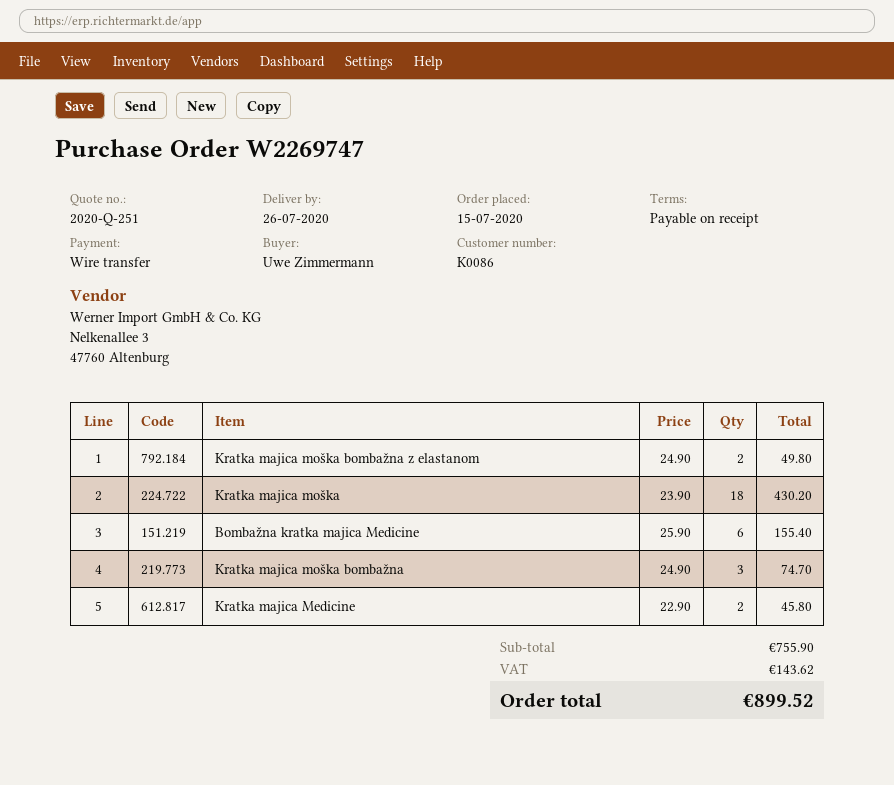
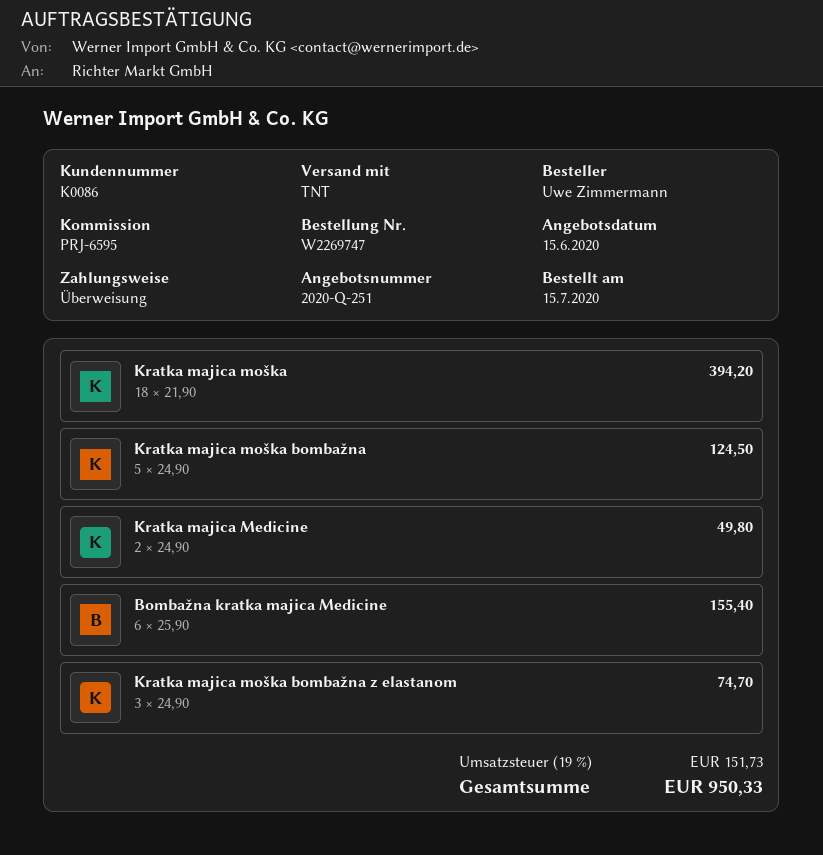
Kratka majica moška bombažna z elastanom: 2 x 24.90 = 49.80 -> 3 x 24.90 = 74.70
Kratka majica moška: 18 x 23.90 = 430.20 -> 18 x 21.90 = 394.20
Kratka majica moška bombažna: 3 x 24.90 = 74.70 -> 5 x 24.90 = 124.50
Kratka majica Medicine: 2 x 22.90 = 45.80 -> 2 x 24.90 = 49.80
tax: 143.62 -> 151.73
total: 899.52 -> 950.33

